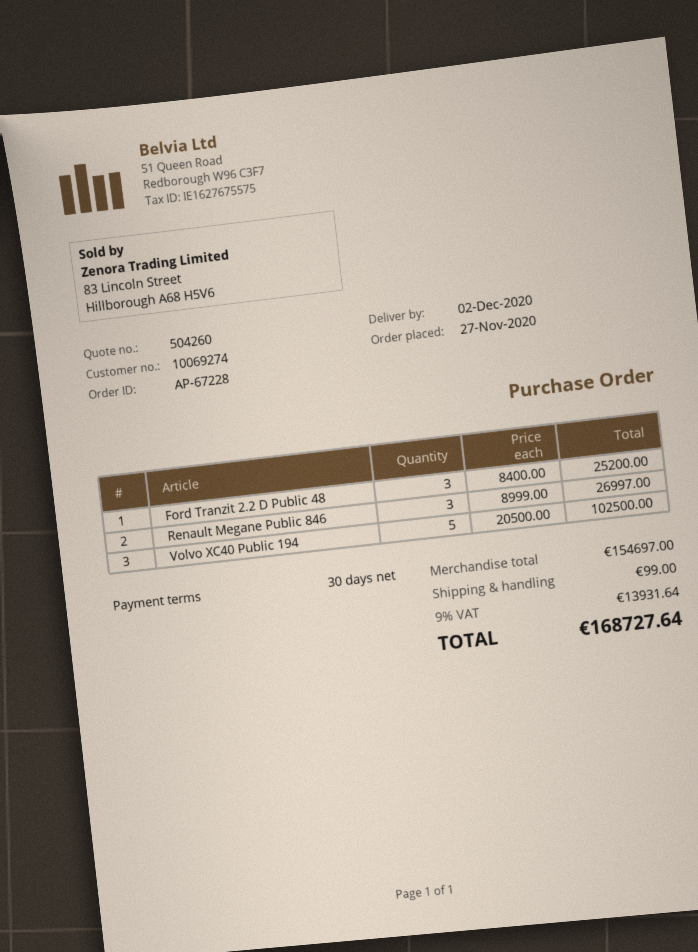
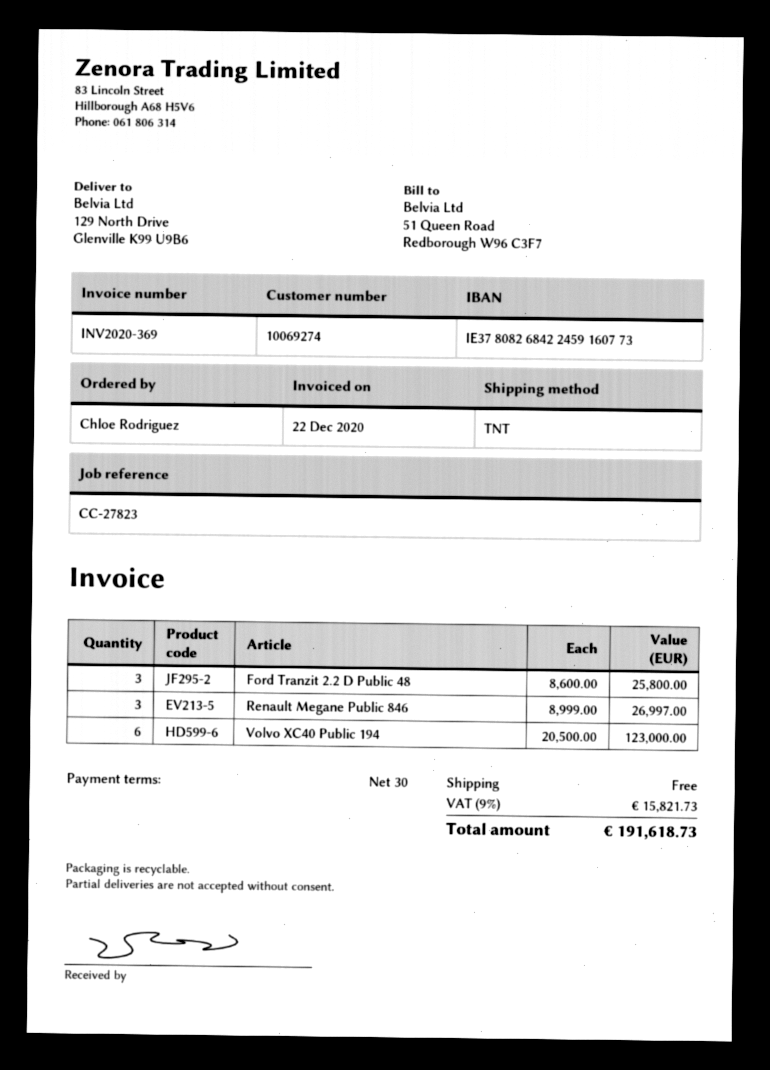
Ford Tranzit 2.2 D Public 48: 3 x 8400.00 = 25200.00 -> 3 x 8600.00 = 25800.00
Volvo XC40 Public 194: 5 x 20500.00 = 102500.00 -> 6 x 20500.00 = 123000.00
shipping: 99.00 -> 0.00
tax: 9% = 13931.64 -> 9% = 15821.73
total: 168727.64 -> 191618.73

